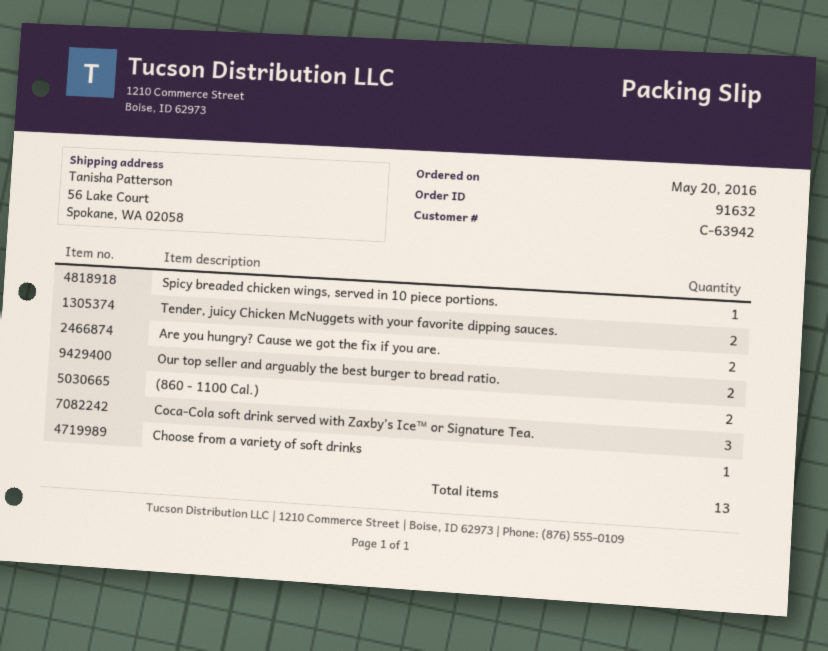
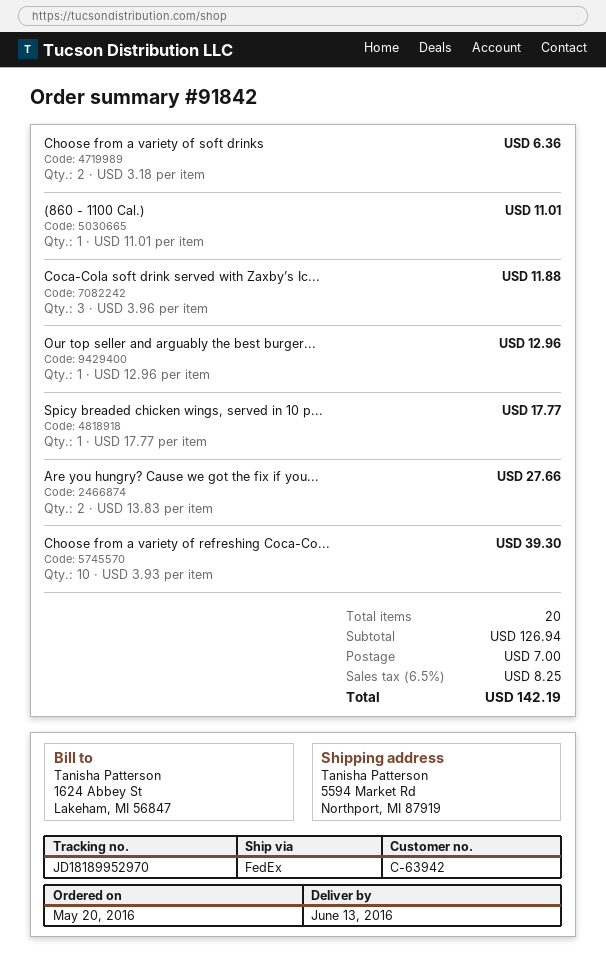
order number: 91632 -> 91842
ship to: 56 Lake Court, Spokane, WA 02058 -> 5594 Market Rd, Northport, MI 87919
Tender, juicy Chicken McNuggets with your favorite dipping sauces.: 2 -> none
Our top seller and arguably the best burger to bread ratio.: 2 -> 1
(860 - 1100 Cal.): 2 -> 1
Choose from a variety of soft drinks: 1 -> 2
Choose from a variety of refreshing Coca-Co...: none -> 10
total quantity: 13 -> 20

